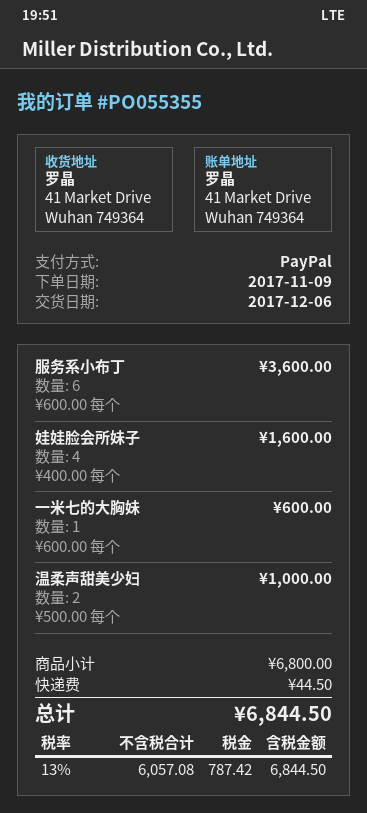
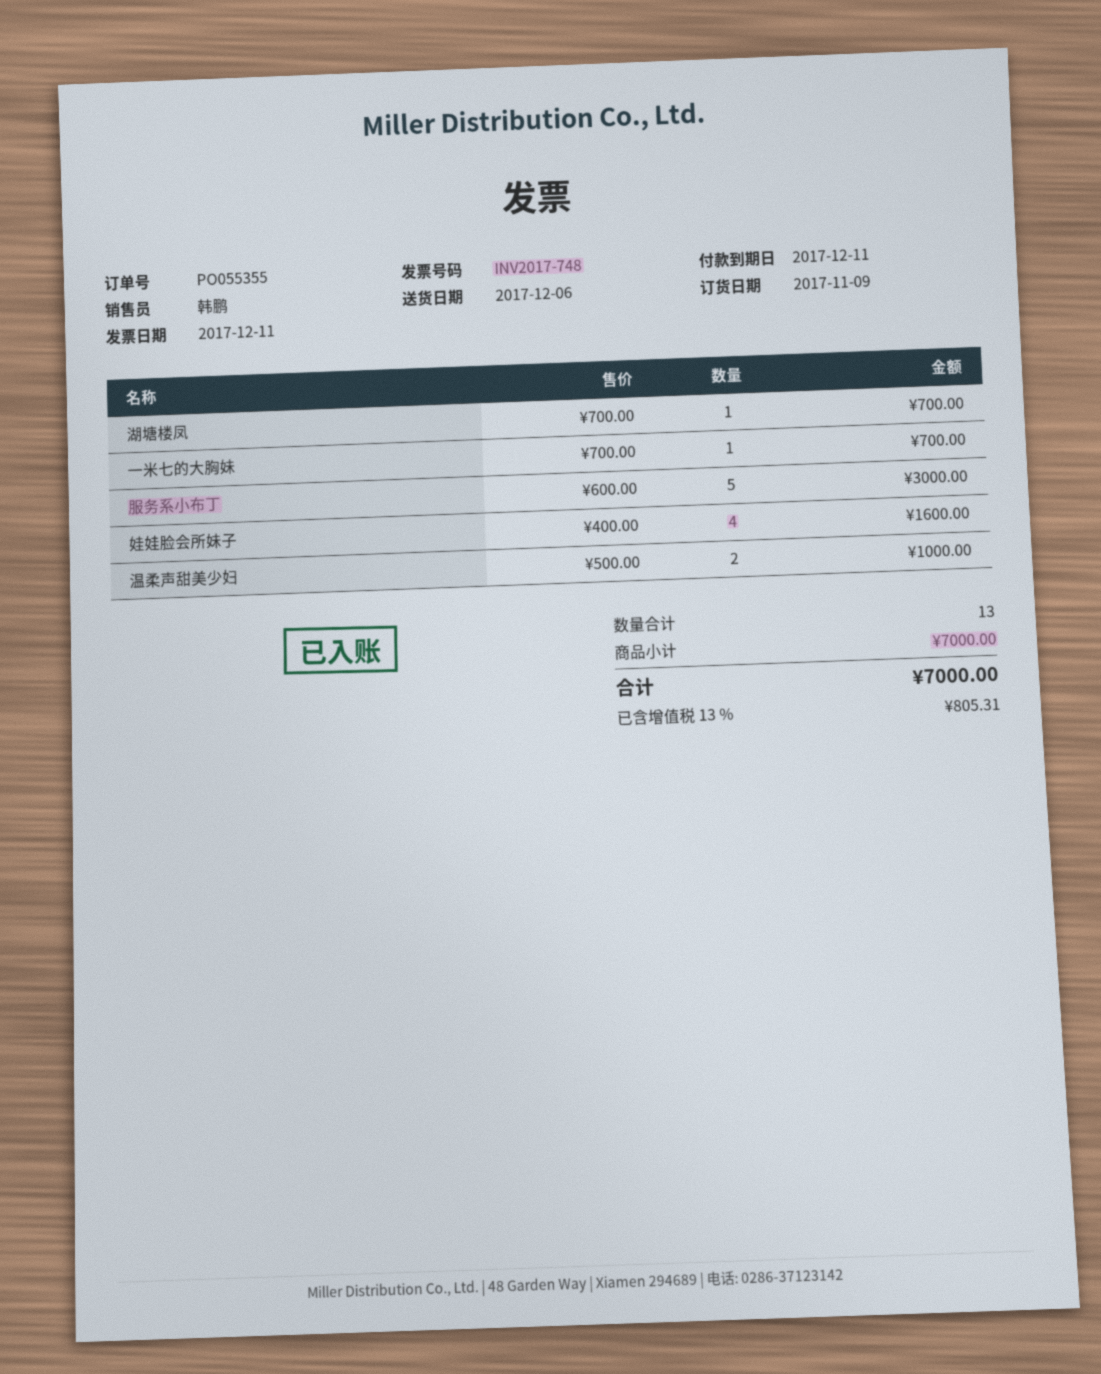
服务系小布丁: 6 x 600.00 = 3600.00 -> 5 x 600.00 = 3000.00
一米七的大胸妹: 1 x 600.00 = 600.00 -> 1 x 700.00 = 700.00
湖塘楼凤: none -> 1 x 700.00 = 700.00
subtotal: 6800.00 -> 7000.00
shipping: 44.50 -> none
tax: 13% = 787.42 -> 13% = 805.31
total: 6844.50 -> 7000.00

